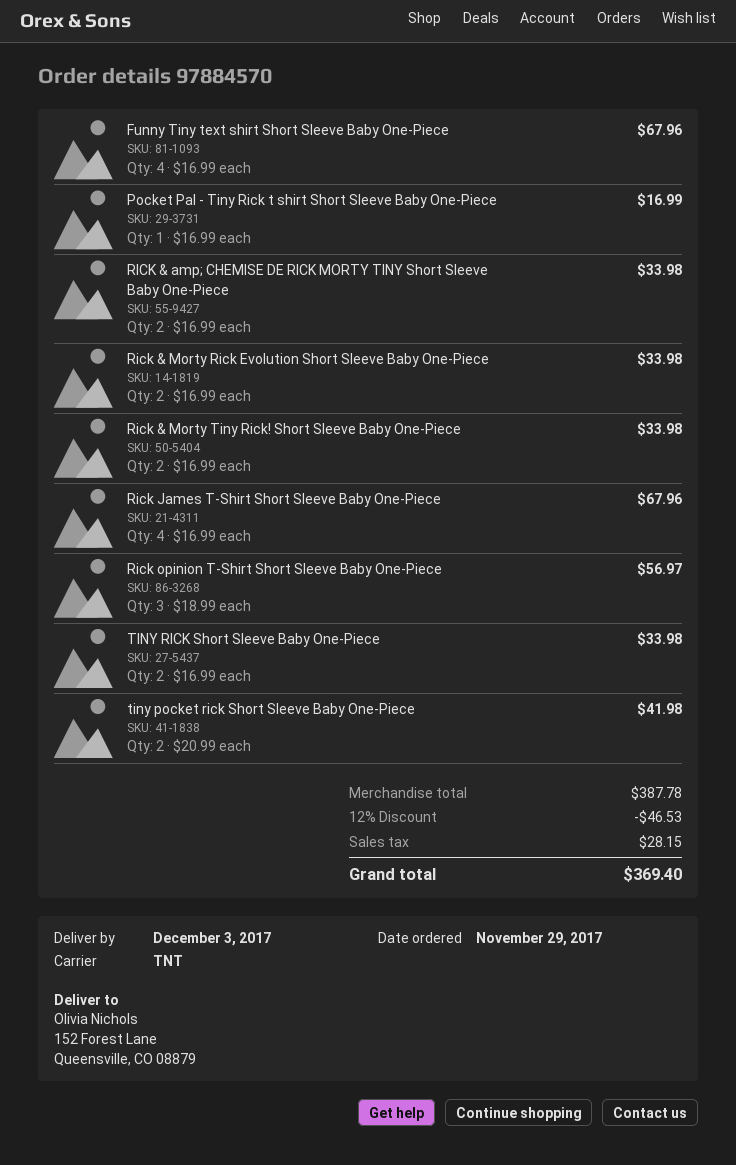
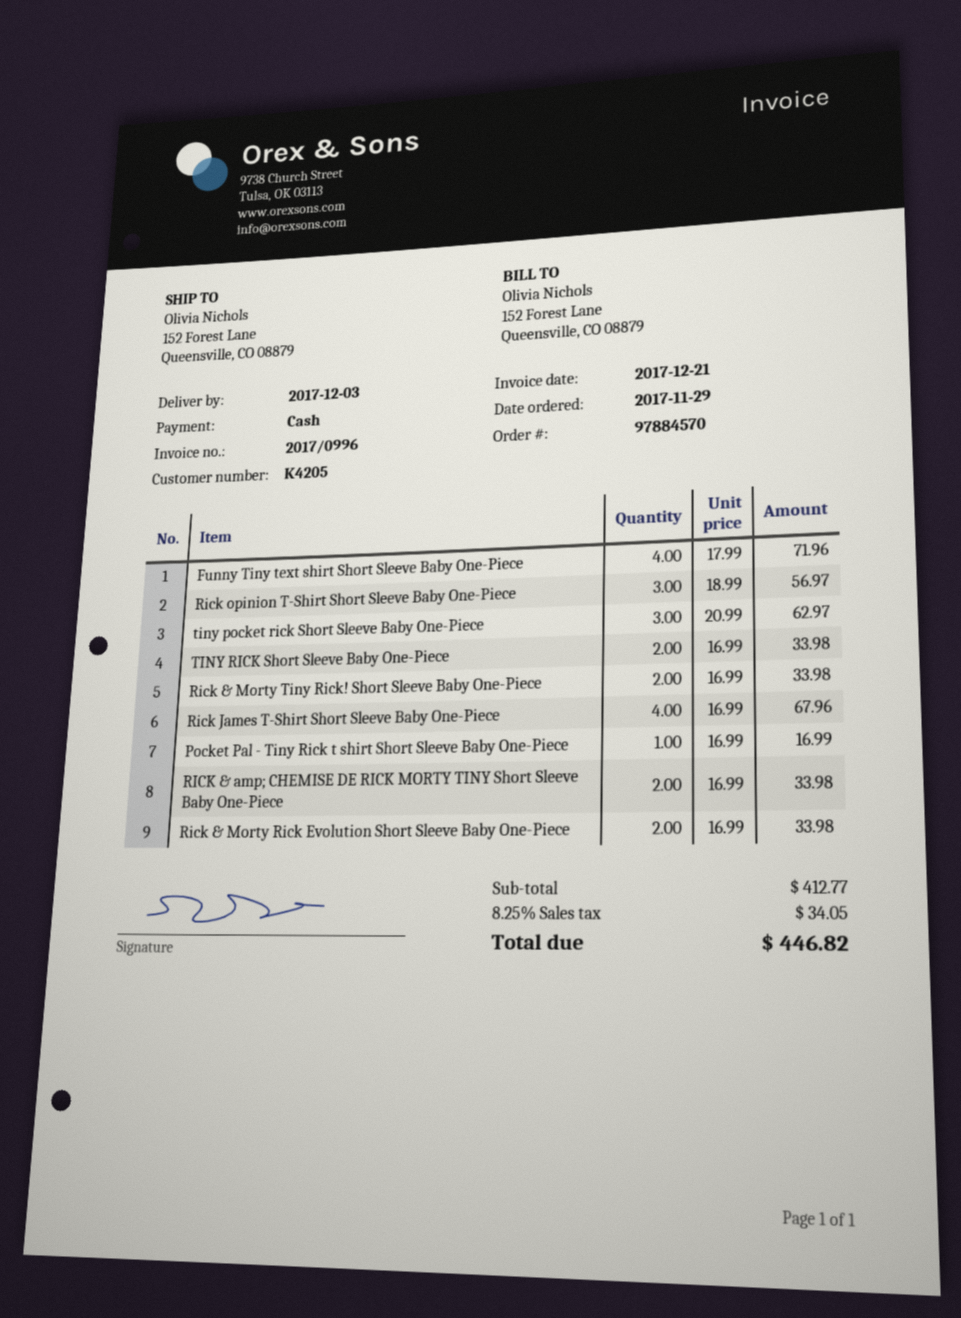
Funny Tiny text shirt Short Sleeve Baby One-Piece: 4 x 16.99 = 67.96 -> 4 x 17.99 = 71.96
tiny pocket rick Short Sleeve Baby One-Piece: 2 x 20.99 = 41.98 -> 3 x 20.99 = 62.97
subtotal: 387.78 -> 412.77
discount: 12% = 46.53 -> none
tax: 28.15 -> 34.05
total: 369.40 -> 446.82

